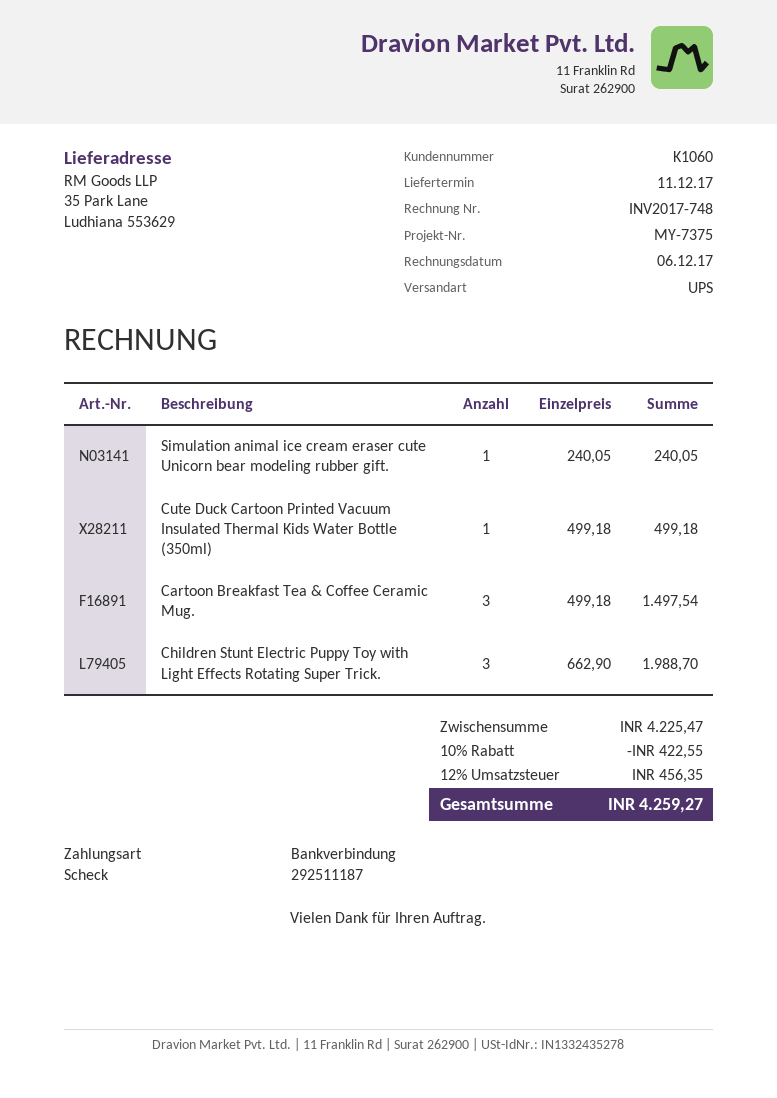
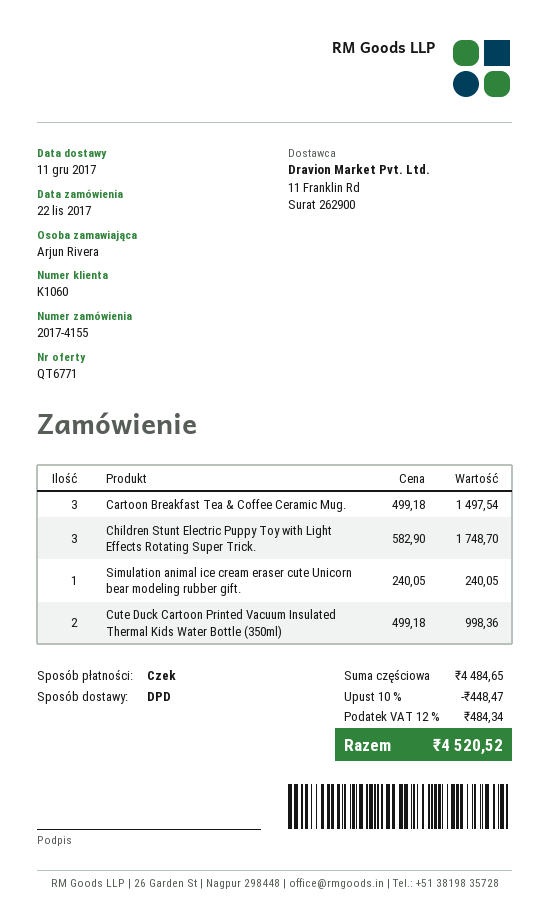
shipping method: UPS -> DPD
Cute Duck Cartoon Printed Vacuum Insulated Thermal Kids Water Bottle (350ml): 1 x 499.18 = 499.18 -> 2 x 499.18 = 998.36
Children Stunt Electric Puppy Toy with Light Effects Rotating Super Trick.: 3 x 662.90 = 1988.70 -> 3 x 582.90 = 1748.70
subtotal: 4225.47 -> 4484.65
discount: 10% = 422.55 -> 10% = 448.47
tax: 12% = 456.35 -> 12% = 484.34
total: 4259.27 -> 4520.52

